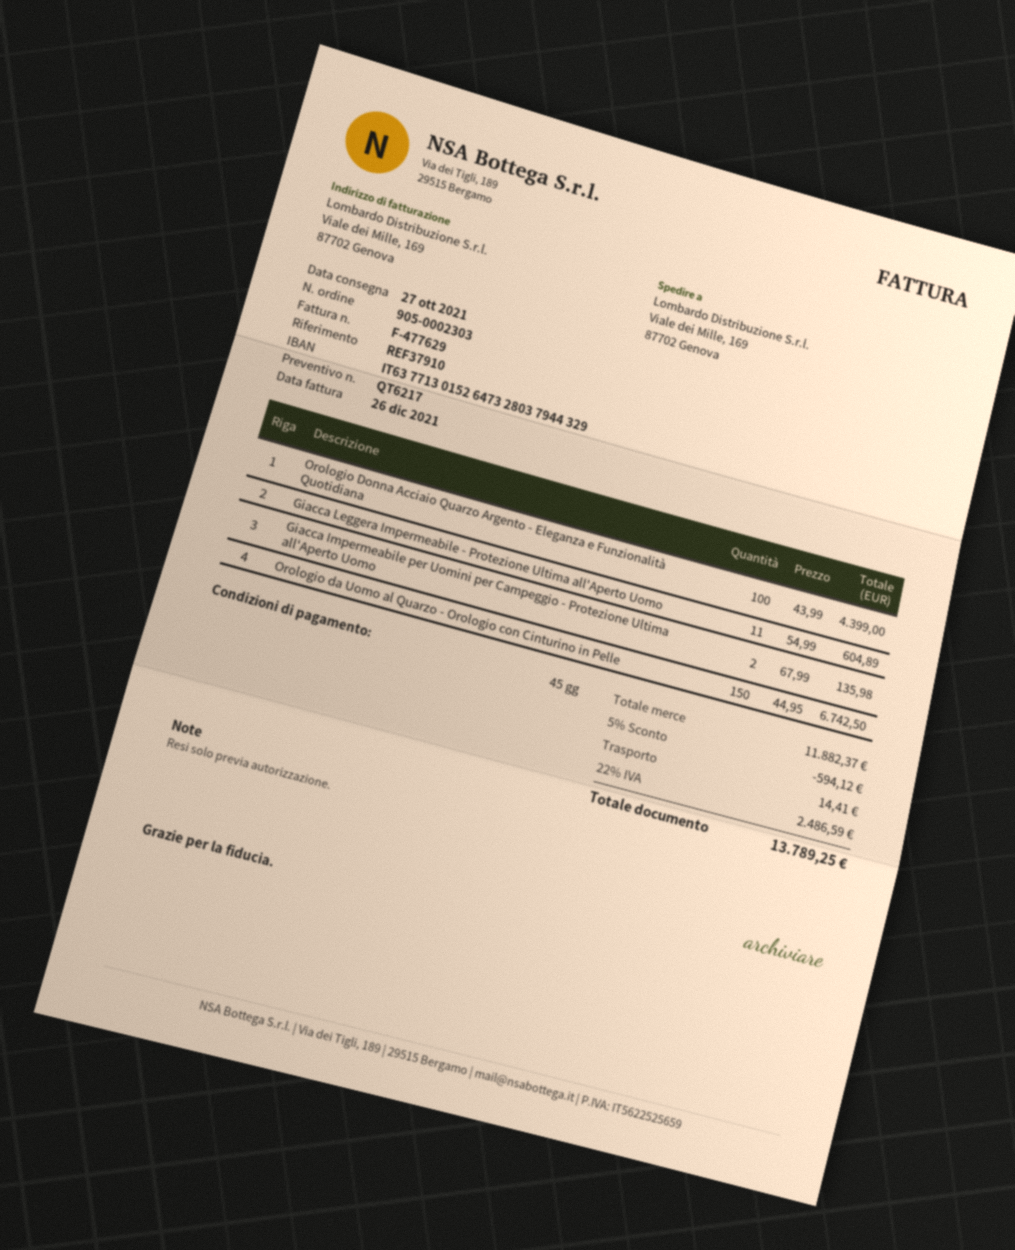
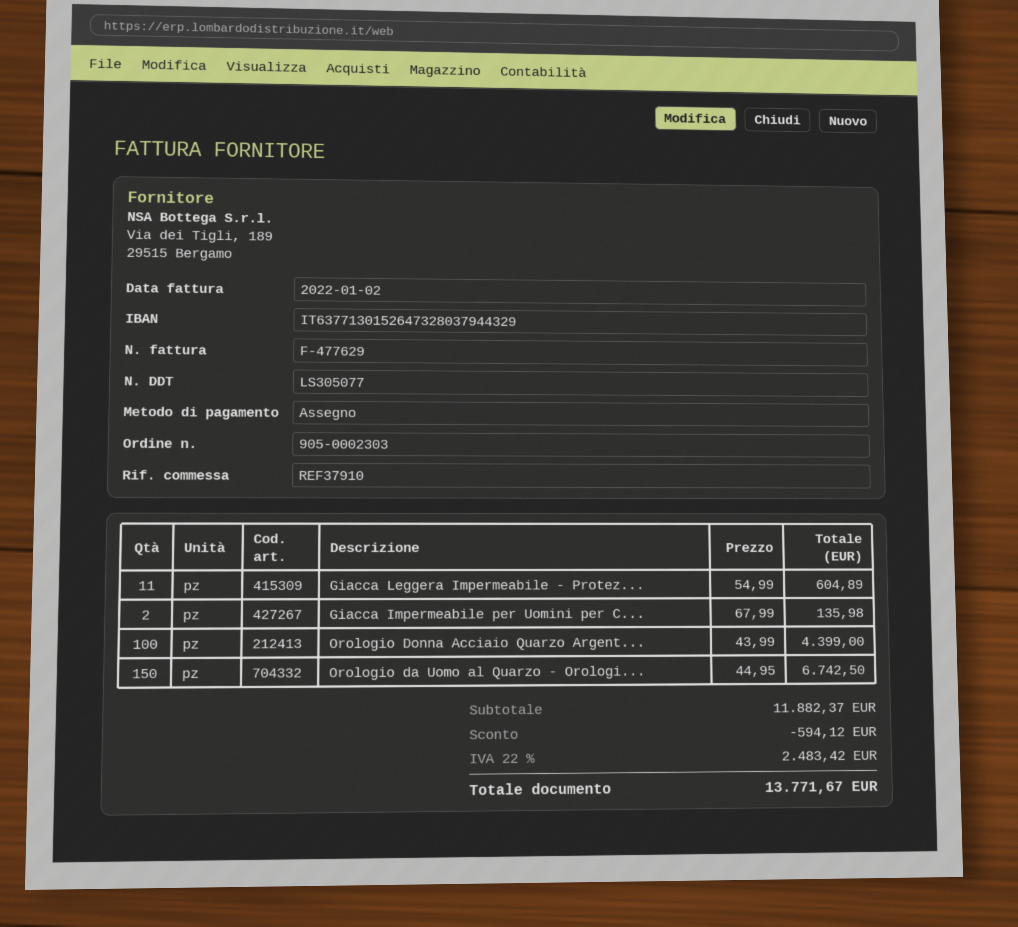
invoice date: 2021-12-26 -> 2022-01-02
shipping: 14.41 -> none
tax: 22% = 2486.59 -> 22% = 2483.42
total: 13789.25 -> 13771.67

